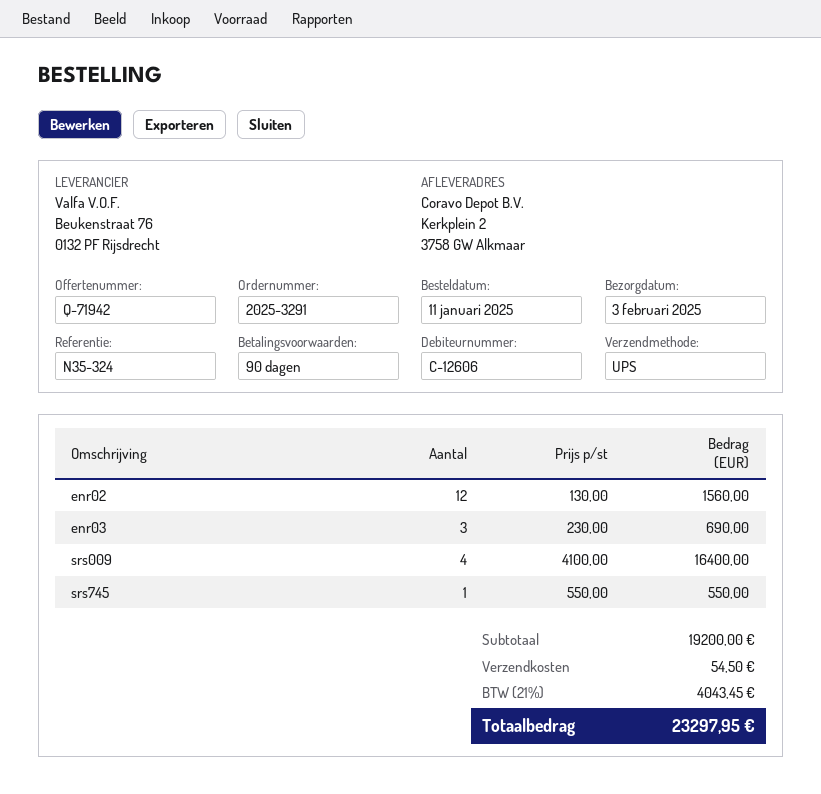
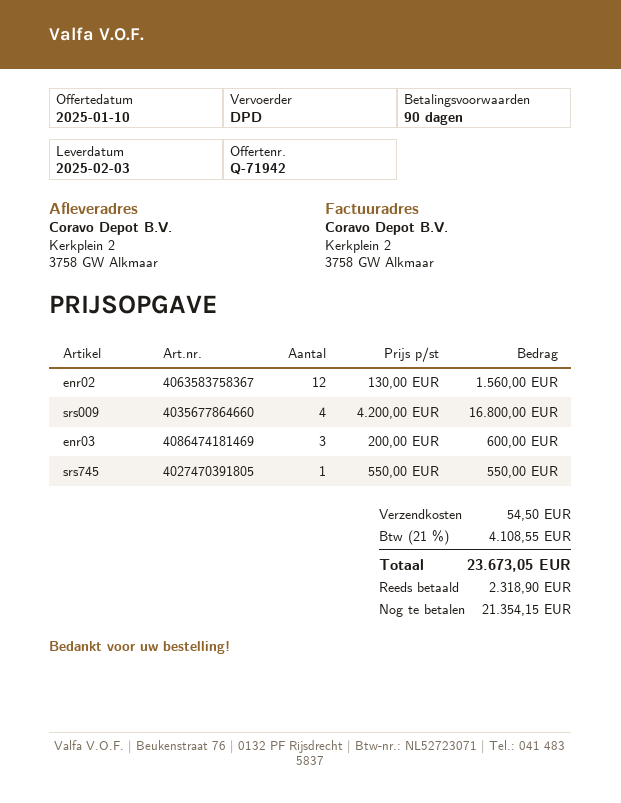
shipping method: UPS -> DPD
enr03: 3 x 230.00 = 690.00 -> 3 x 200.00 = 600.00
srs009: 4 x 4100.00 = 16400.00 -> 4 x 4200.00 = 16800.00
tax: 21% = 4043.45 -> 21% = 4108.55
total: 23297.95 -> 23673.05

